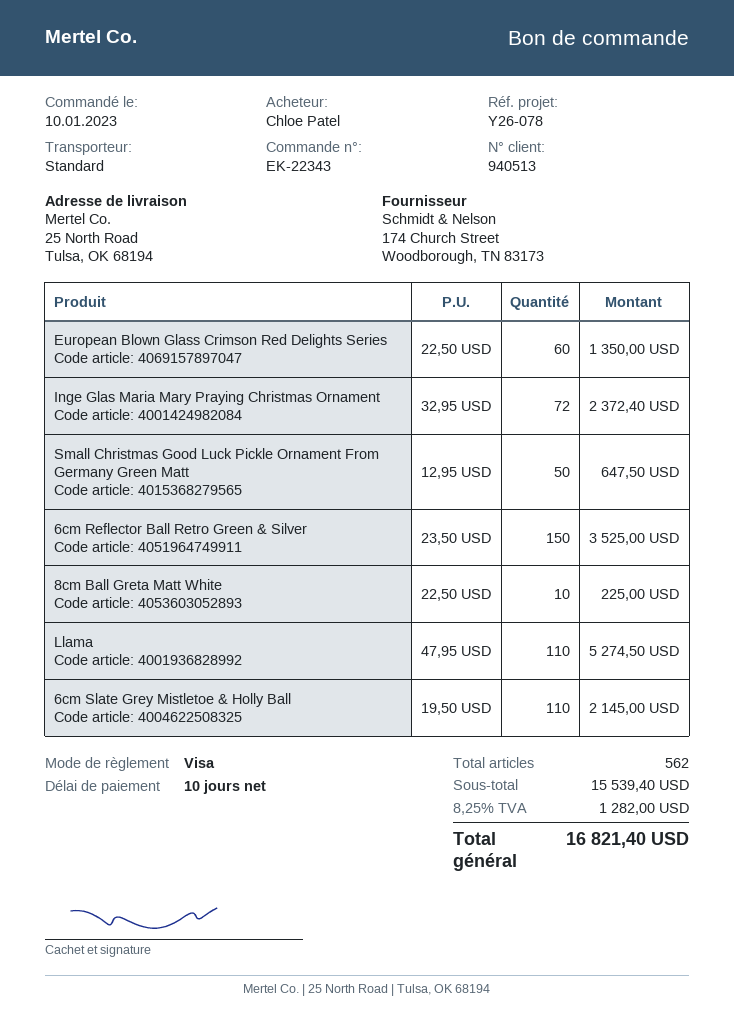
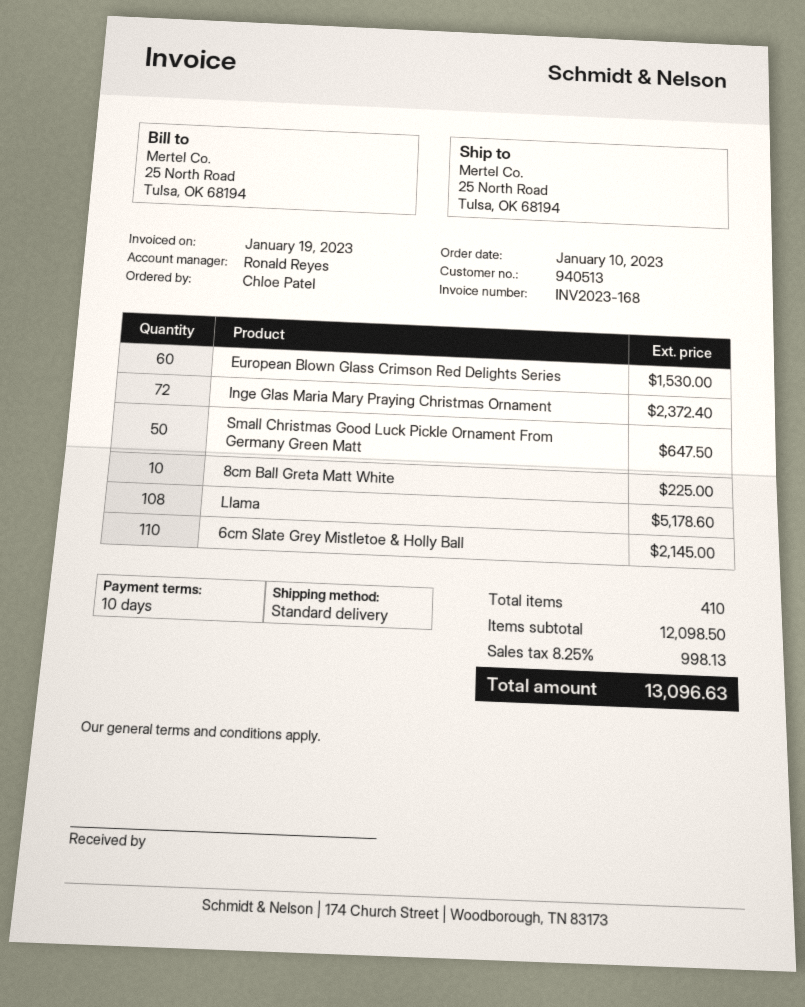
European Blown Glass Crimson Red Delights Series: 60 for 1350.00 -> 60 for 1530.00
6cm Reflector Ball Retro Green & Silver: 150 for 3525.00 -> none
Llama: 110 for 5274.50 -> 108 for 5178.60
total quantity: 562 -> 410
subtotal: 15539.40 -> 12098.50
tax: 8.25% = 1282.00 -> 8.25% = 998.13
total: 16821.40 -> 13096.63

